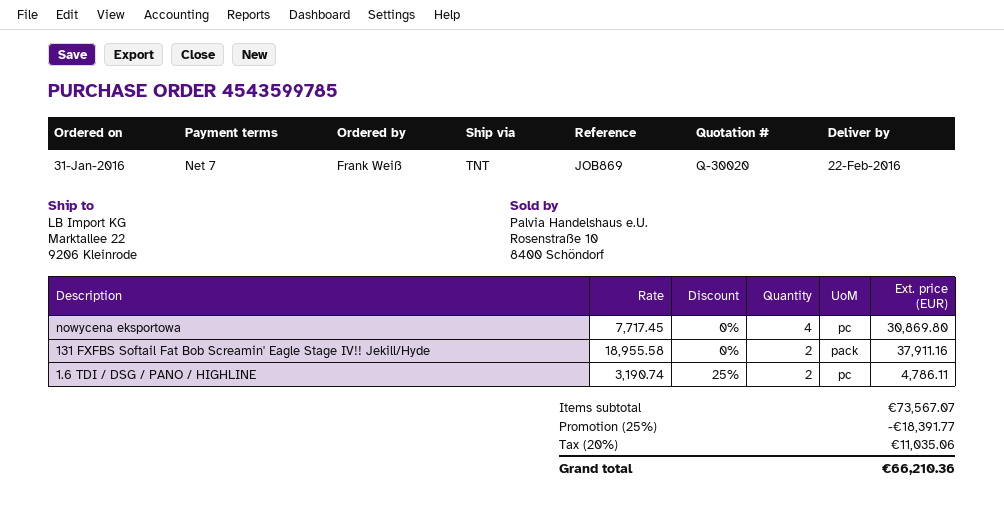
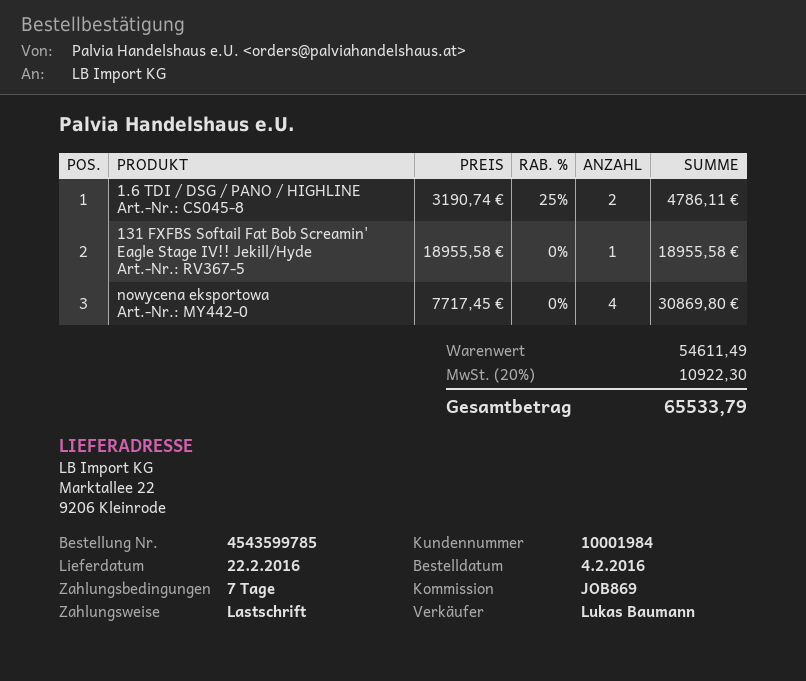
order date: 2016-01-31 -> 2016-02-04
131 FXFBS Softail Fat Bob Screamin' Eagle Stage IV!! Jekill/Hyde: 2 x 18955.58 = 37911.16 -> 1 x 18955.58 = 18955.58
subtotal: 73567.07 -> 54611.49
discount: 25% = 18391.77 -> none
tax: 20% = 11035.06 -> 20% = 10922.30
total: 66210.36 -> 65533.79

